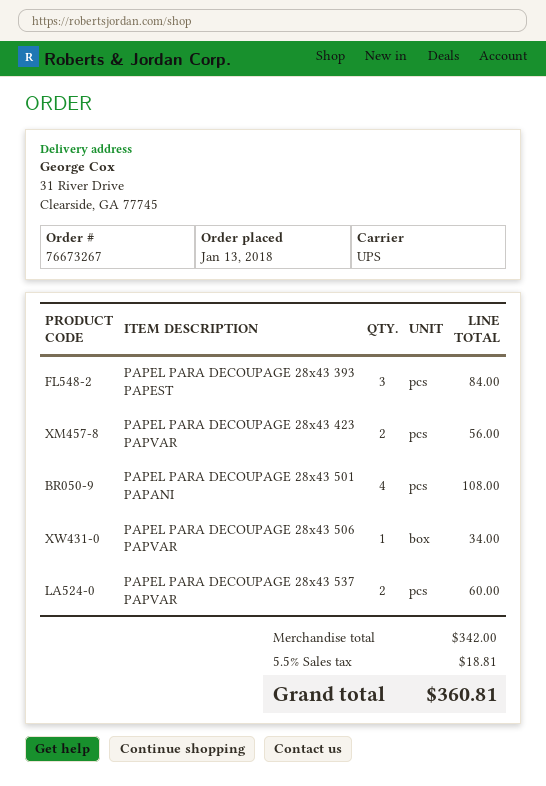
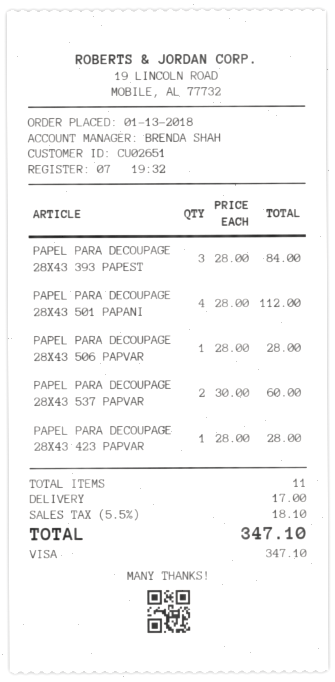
PAPEL PARA DECOUPAGE 28x43 423 PAPVAR: 2 for 56.00 -> 1 for 28.00
PAPEL PARA DECOUPAGE 28x43 501 PAPANI: 4 for 108.00 -> 4 for 112.00
PAPEL PARA DECOUPAGE 28x43 506 PAPVAR: 1 for 34.00 -> 1 for 28.00
shipping: none -> 17.00
tax: 5.5% = 18.81 -> 5.5% = 18.10
total: 360.81 -> 347.10

